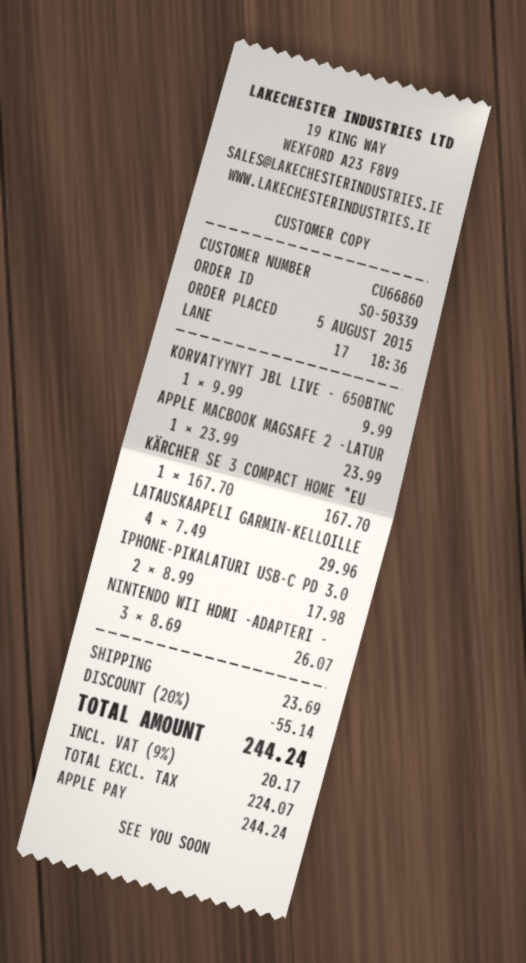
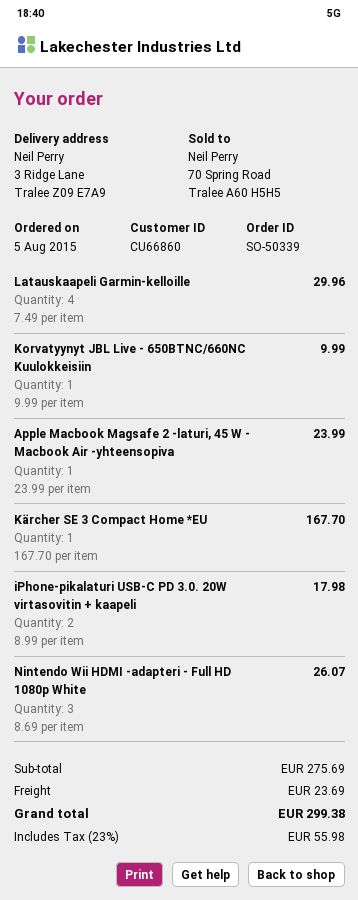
discount: 20% = 55.14 -> none
tax: 9% = 20.17 -> 23% = 55.98
total: 244.24 -> 299.38

